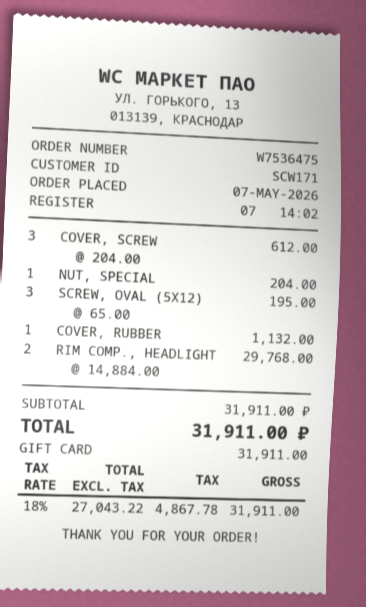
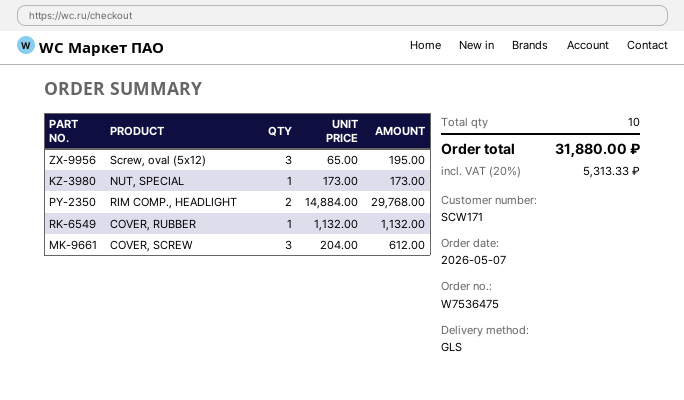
NUT, SPECIAL: 1 x 204.00 = 204.00 -> 1 x 173.00 = 173.00
tax: 18% = 4867.78 -> 20% = 5313.33
total: 31911.00 -> 31880.00

